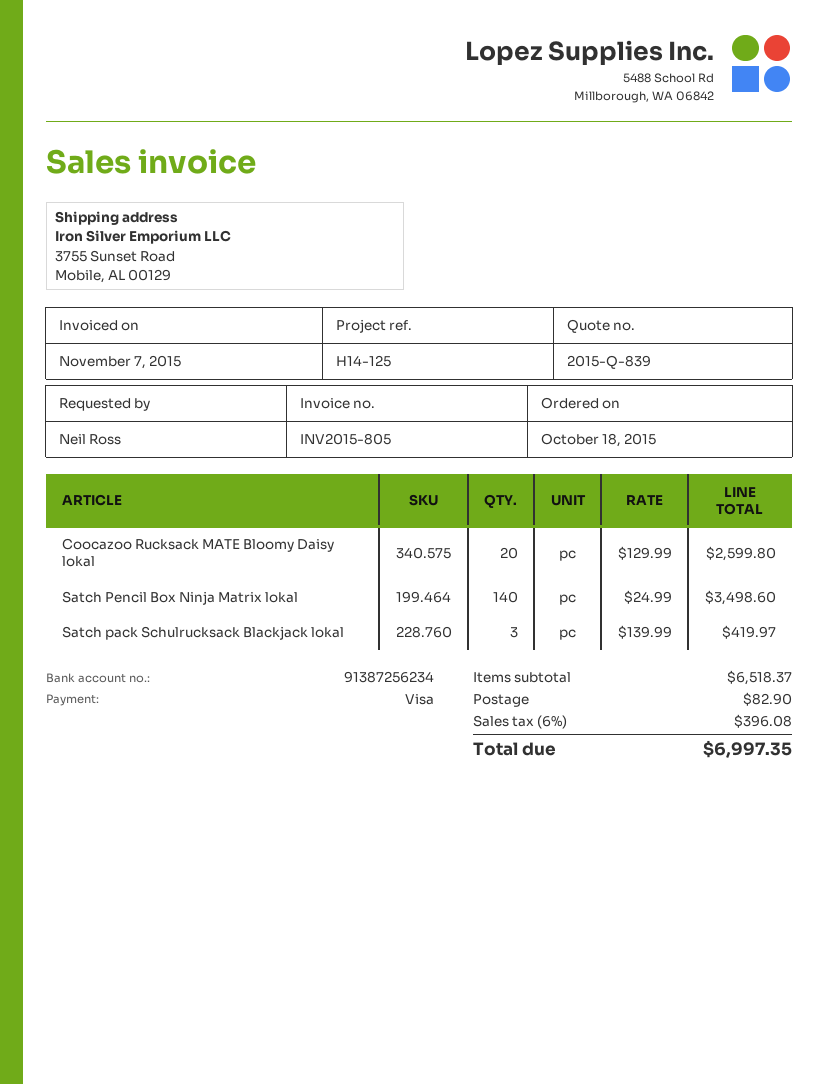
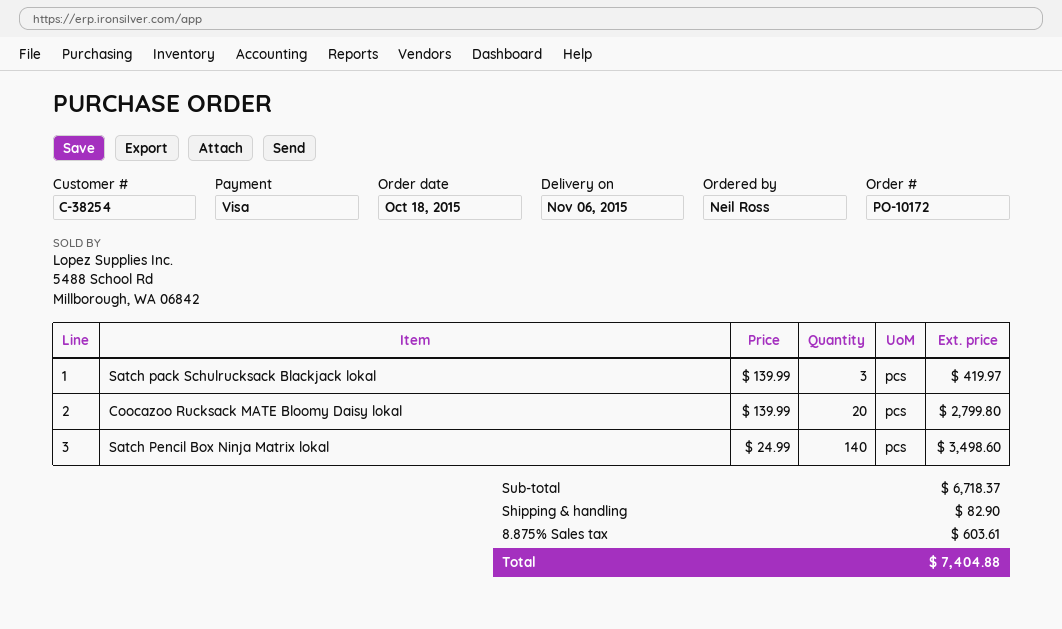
Coocazoo Rucksack MATE Bloomy Daisy lokal: 20 x 129.99 = 2599.80 -> 20 x 139.99 = 2799.80
subtotal: 6518.37 -> 6718.37
tax: 6% = 396.08 -> 8.875% = 603.61
total: 6997.35 -> 7404.88

